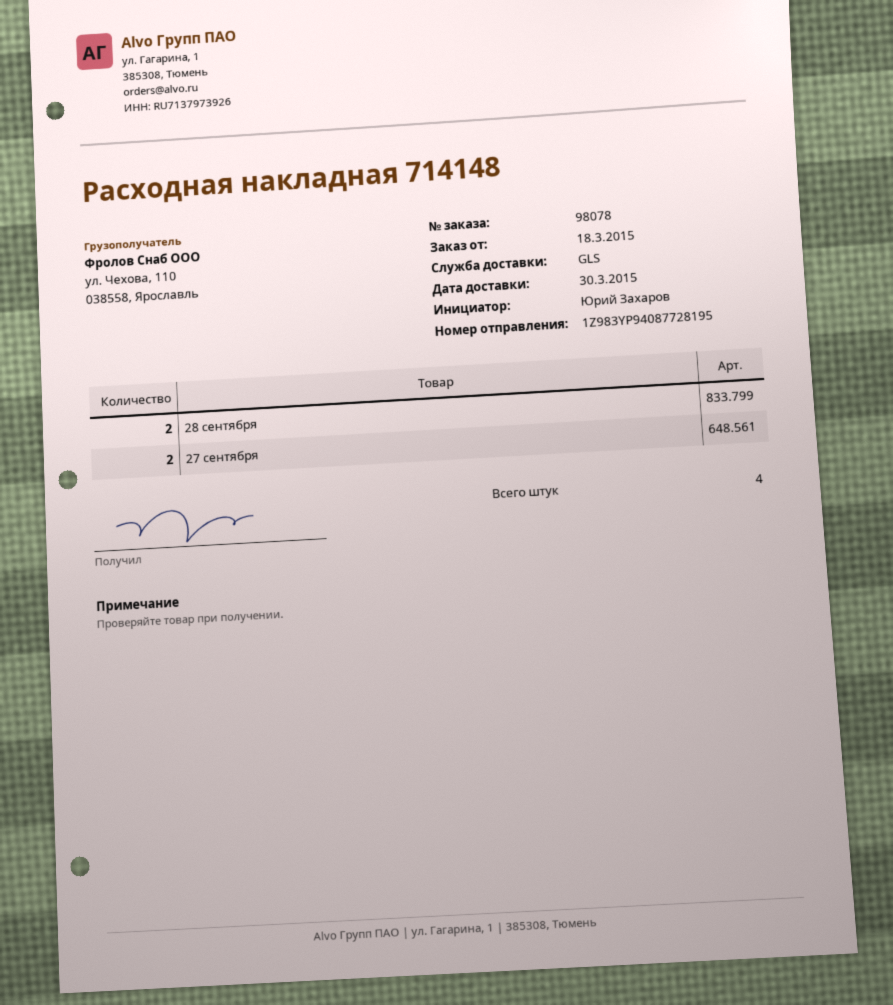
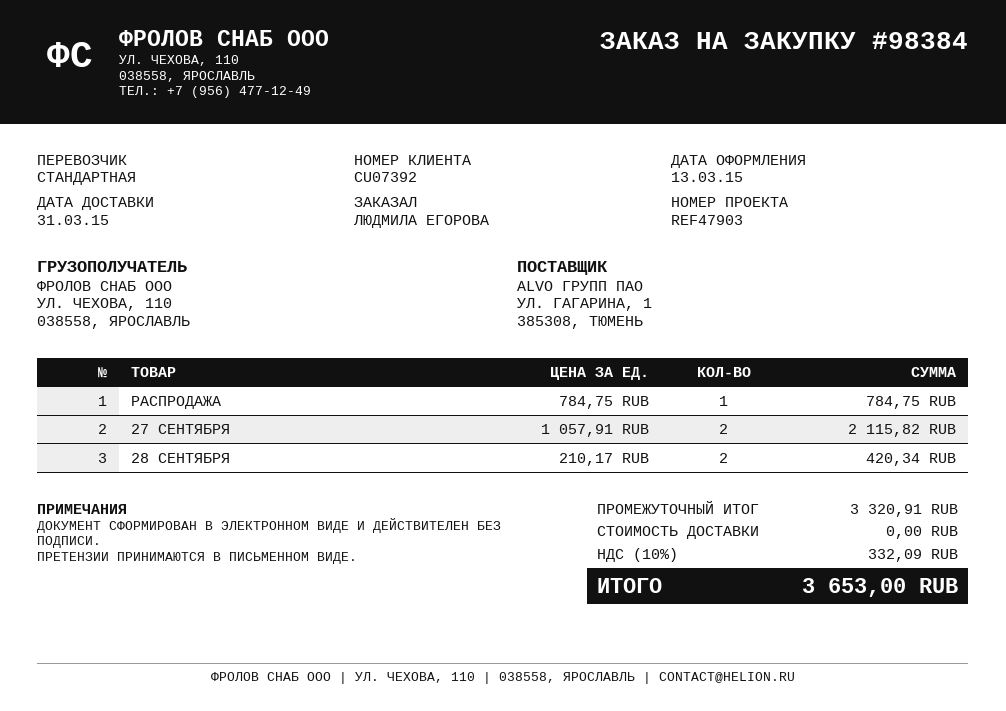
order number: 98078 -> 98384
order date: 2015-03-18 -> 2015-03-13
delivery date: 2015-03-30 -> 2015-03-31
ordered by: Юрий Захаров -> ЛЮДМИЛА ЕГОРОВА
shipping method: GLS -> standard
РАСПРОДАЖА: none -> 1

